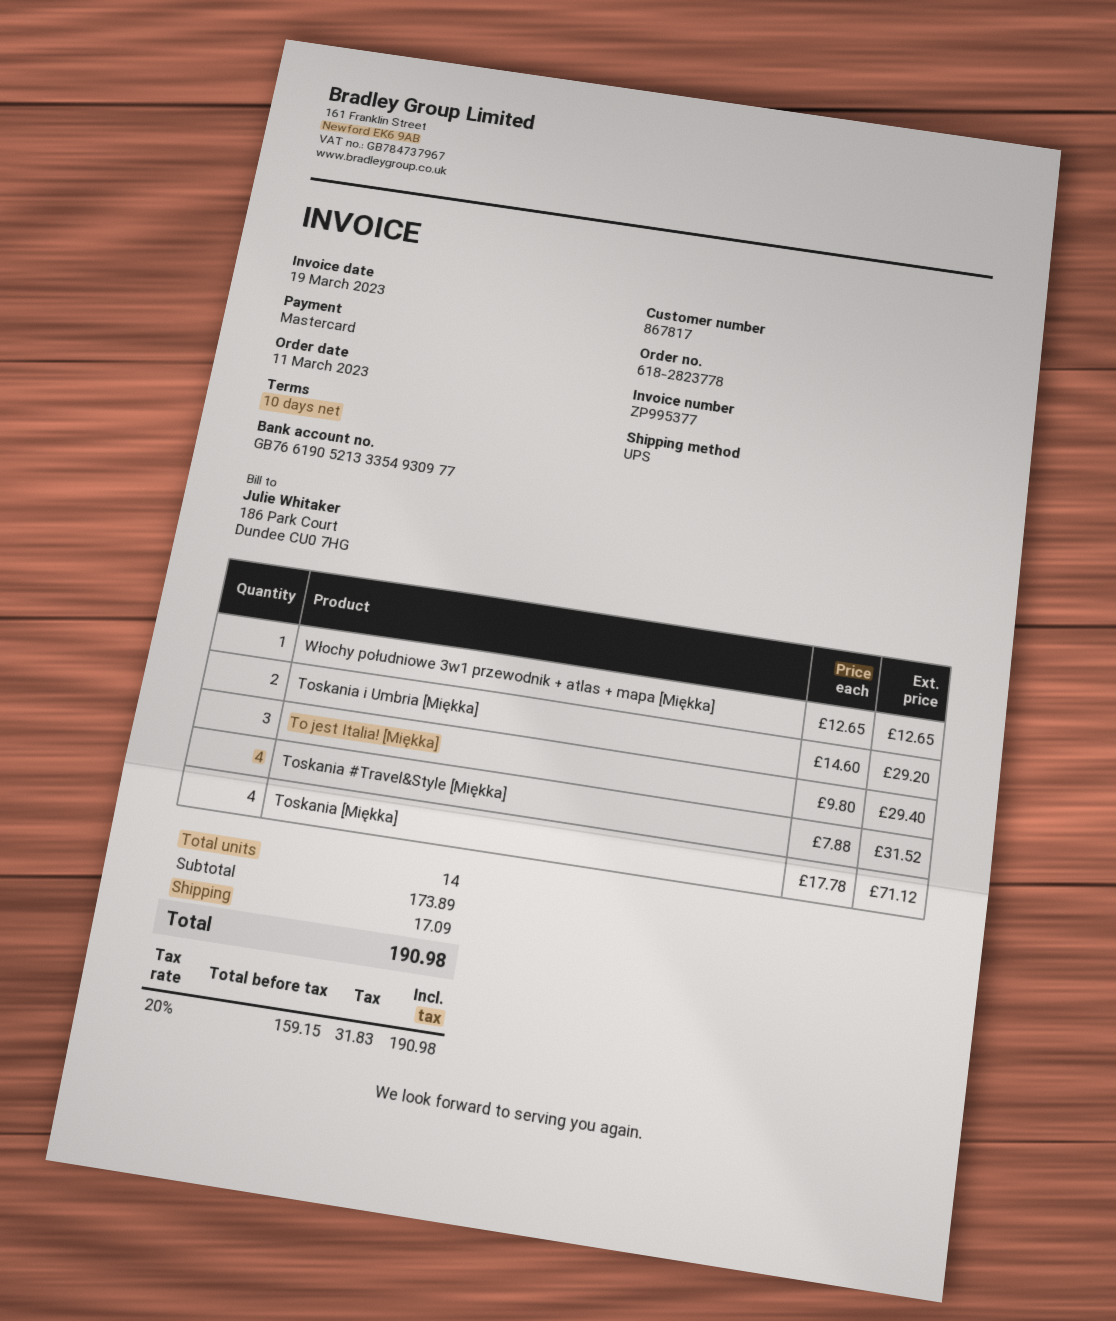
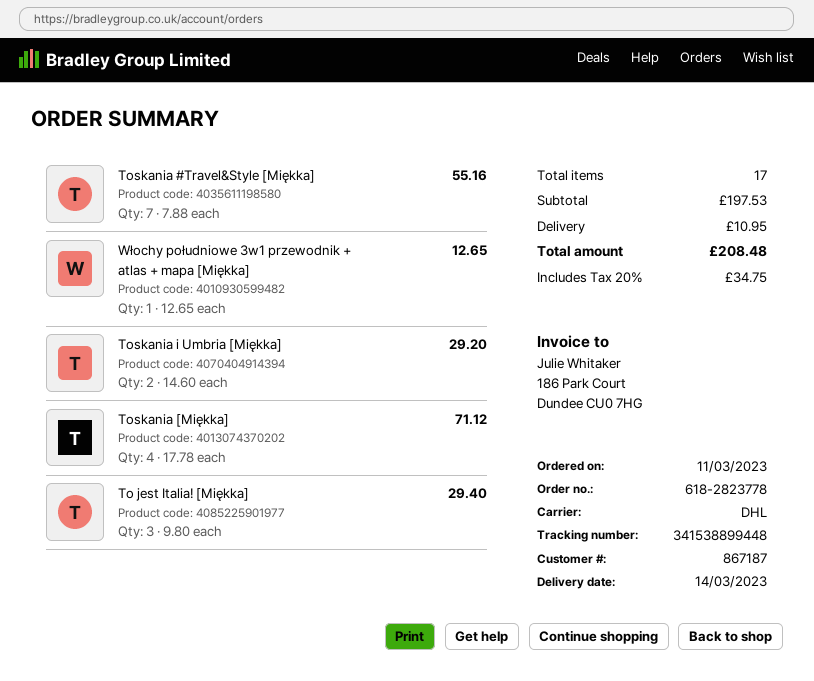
customer number: 867817 -> 867187
shipping method: UPS -> DHL
Toskania #Travel&Style [Miękka]: 4 x 7.88 = 31.52 -> 7 x 7.88 = 55.16
total quantity: 14 -> 17
subtotal: 173.89 -> 197.53
shipping: 17.09 -> 10.95
tax: 20% = 31.83 -> 20% = 34.75
total: 190.98 -> 208.48

